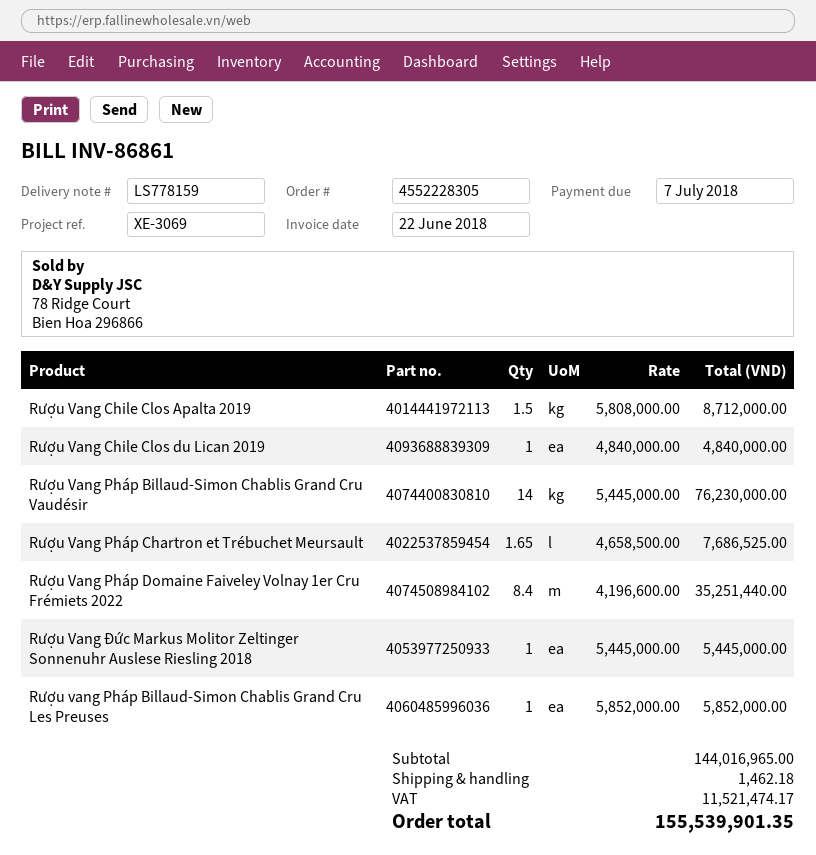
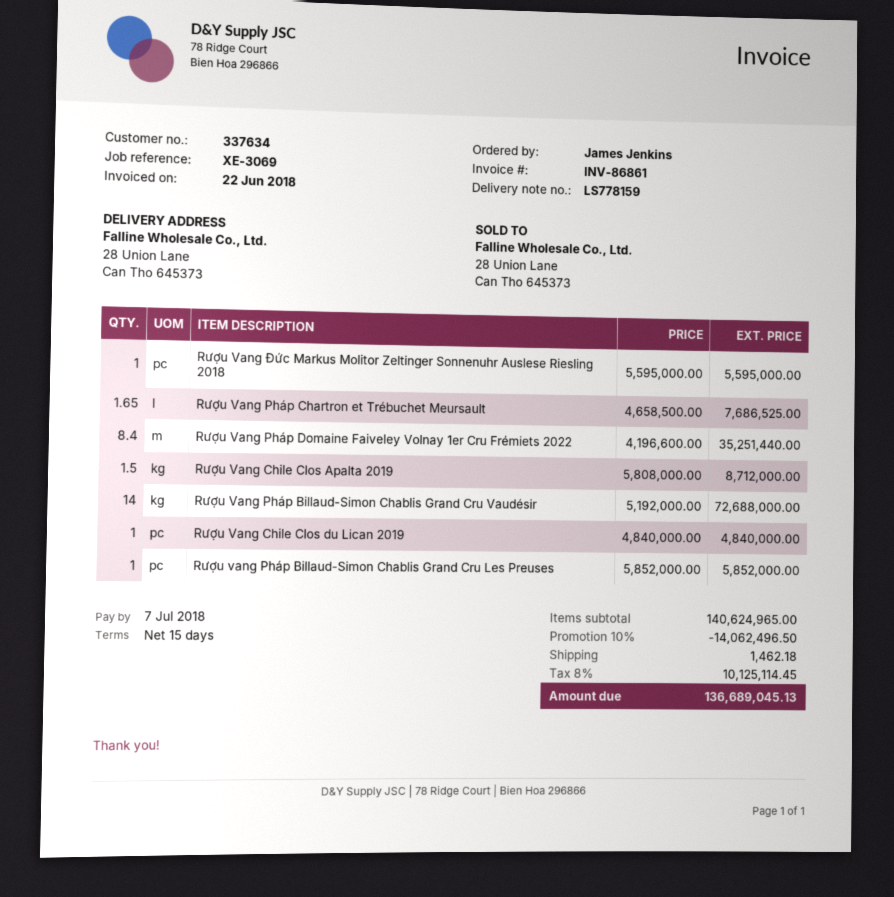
Rượu Vang Pháp Billaud-Simon Chablis Grand Cru Vaudésir: 14 x 5445000.00 = 76230000.00 -> 14 x 5192000.00 = 72688000.00
Rượu Vang Đức Markus Molitor Zeltinger Sonnenuhr Auslese Riesling 2018: 1 x 5445000.00 = 5445000.00 -> 1 x 5595000.00 = 5595000.00
subtotal: 144016965.00 -> 140624965.00
discount: none -> 10% = 14062496.50
tax: 11521474.17 -> 10125114.45
total: 155539901.35 -> 136689045.13

